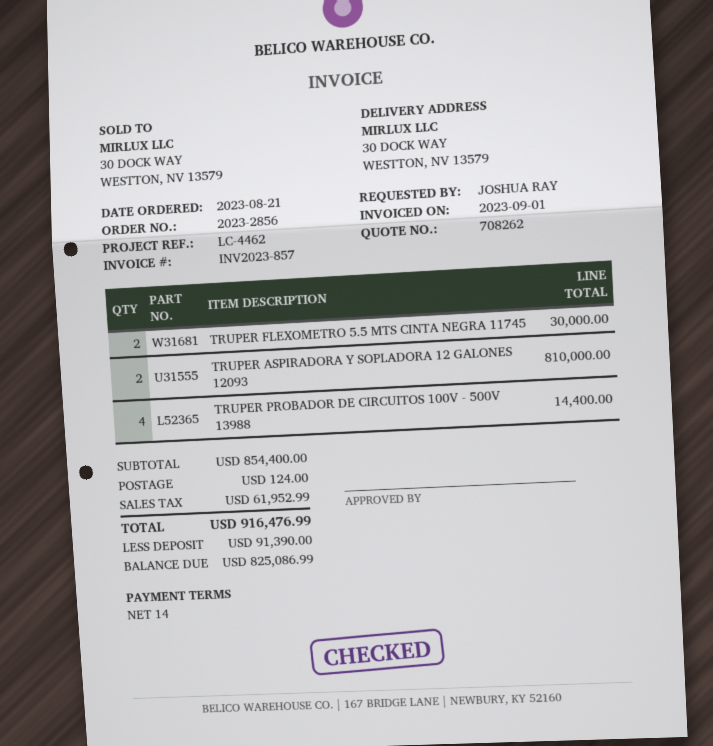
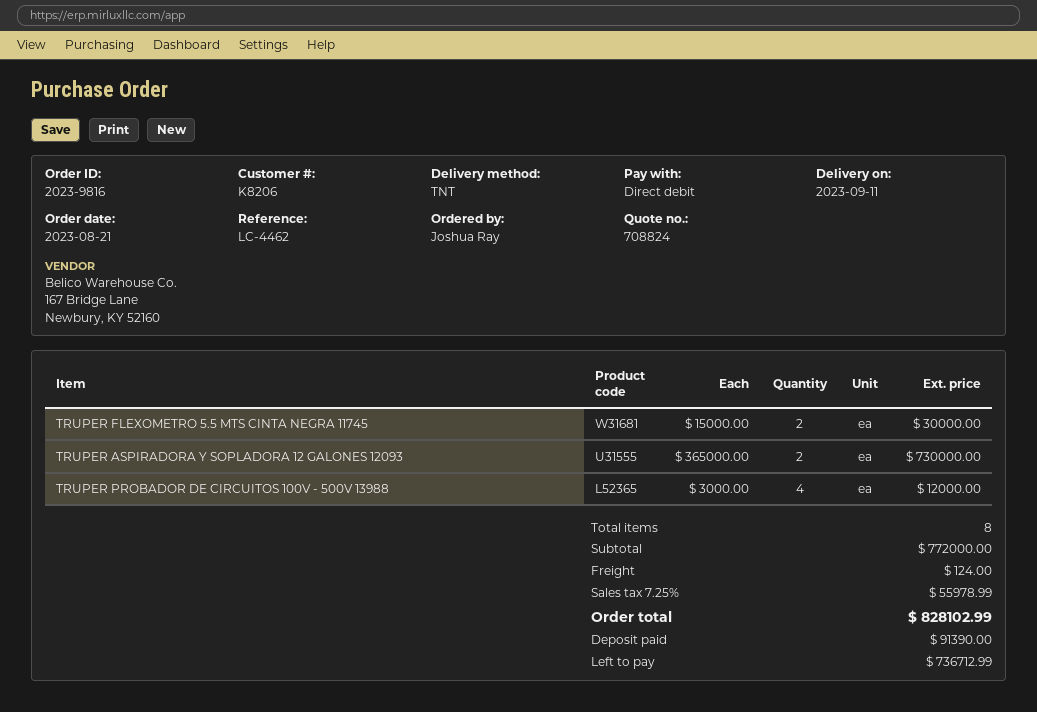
quote number: 708262 -> 708824
order number: 2023-2856 -> 2023-9816
TRUPER ASPIRADORA Y SOPLADORA 12 GALONES 12093: 2 for 810000.00 -> 2 for 730000.00
TRUPER PROBADOR DE CIRCUITOS 100V - 500V 13988: 4 for 14400.00 -> 4 for 12000.00
subtotal: 854400.00 -> 772000.00
tax: 61952.99 -> 55978.99
total: 916476.99 -> 828102.99
balance: 825086.99 -> 736712.99

